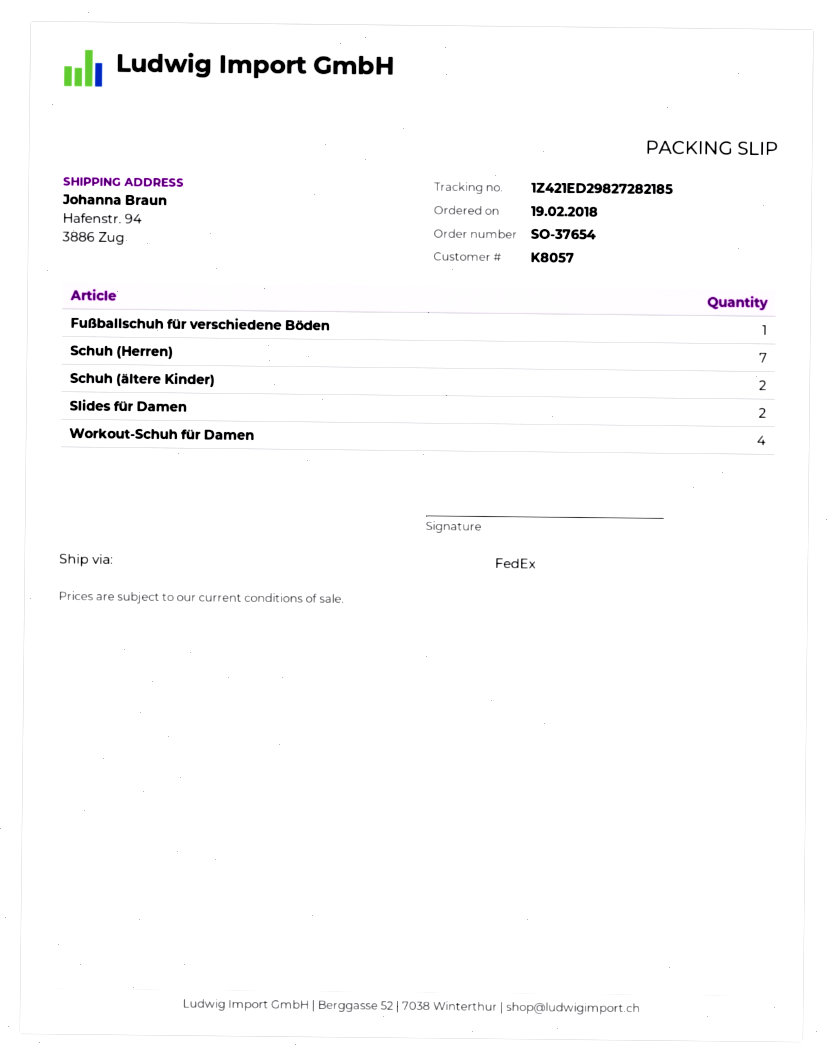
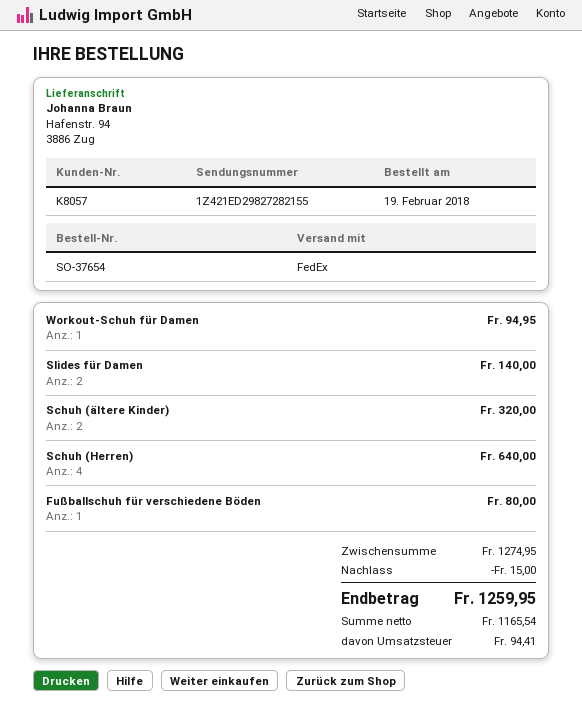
tracking number: 1Z421ED29827282185 -> 1Z421ED29827282155
Schuh (Herren): 7 -> 4
Workout-Schuh für Damen: 4 -> 1

